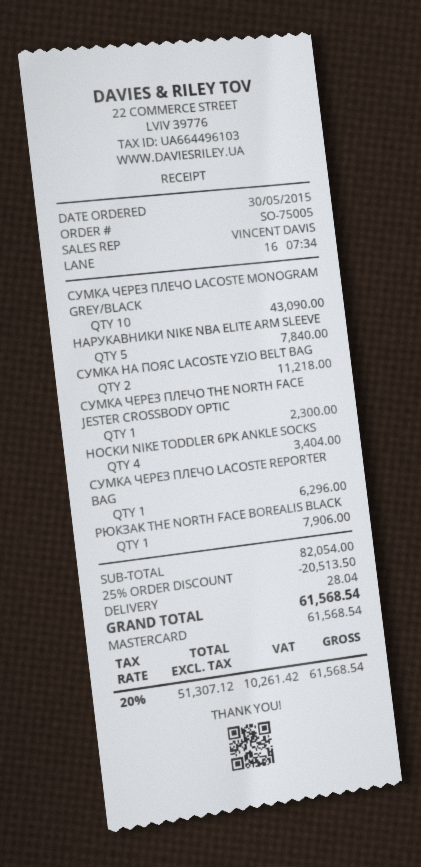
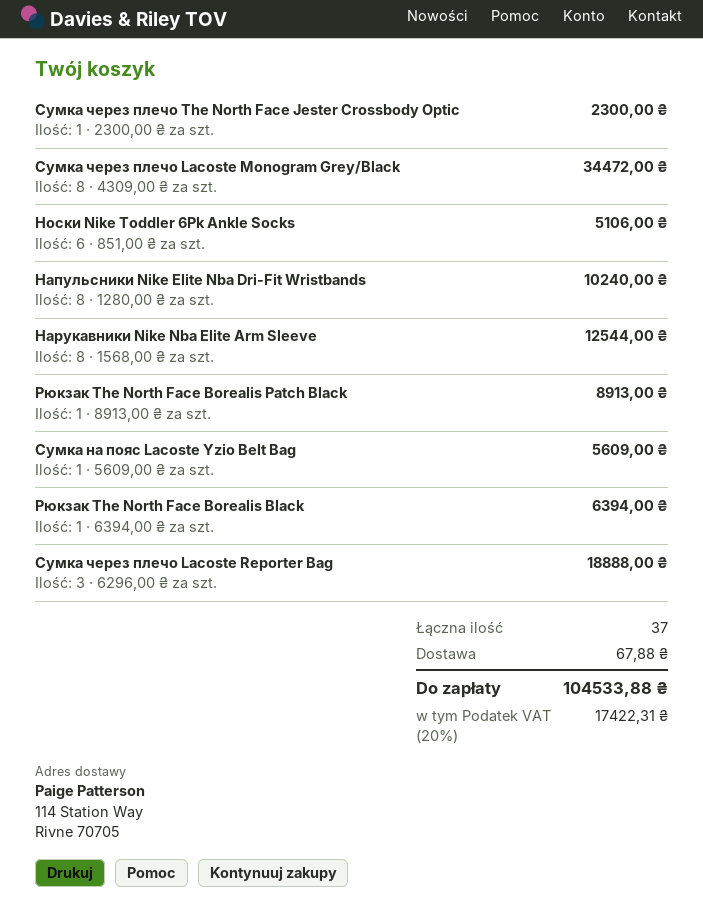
СУМКА ЧЕРЕЗ ПЛЕЧО LACOSTE MONOGRAM GREY/BLACK: 10 for 43090.00 -> 8 for 34472.00
НАРУКАВНИКИ NIKE NBA ELITE ARM SLEEVE: 5 for 7840.00 -> 8 for 12544.00
СУМКА НА ПОЯС LACOSTE YZIO BELT BAG: 2 for 11218.00 -> 1 for 5609.00
НОСКИ NIKE TODDLER 6PK ANKLE SOCKS: 4 for 3404.00 -> 6 for 5106.00
СУМКА ЧЕРЕЗ ПЛЕЧО LACOSTE REPORTER BAG: 1 for 6296.00 -> 3 for 18888.00
РЮКЗАК THE NORTH FACE BOREALIS BLACK: 1 for 7906.00 -> 1 for 6394.00
Напульсники Nike Elite Nba Dri-Fit Wristbands: none -> 8 for 10240.00
Рюкзак The North Face Borealis Patch Black: none -> 1 for 8913.00
discount: 25% = 20513.50 -> none
shipping: 28.04 -> 67.88
tax: 20% = 10261.42 -> 20% = 17422.31
total: 61568.54 -> 104533.88

